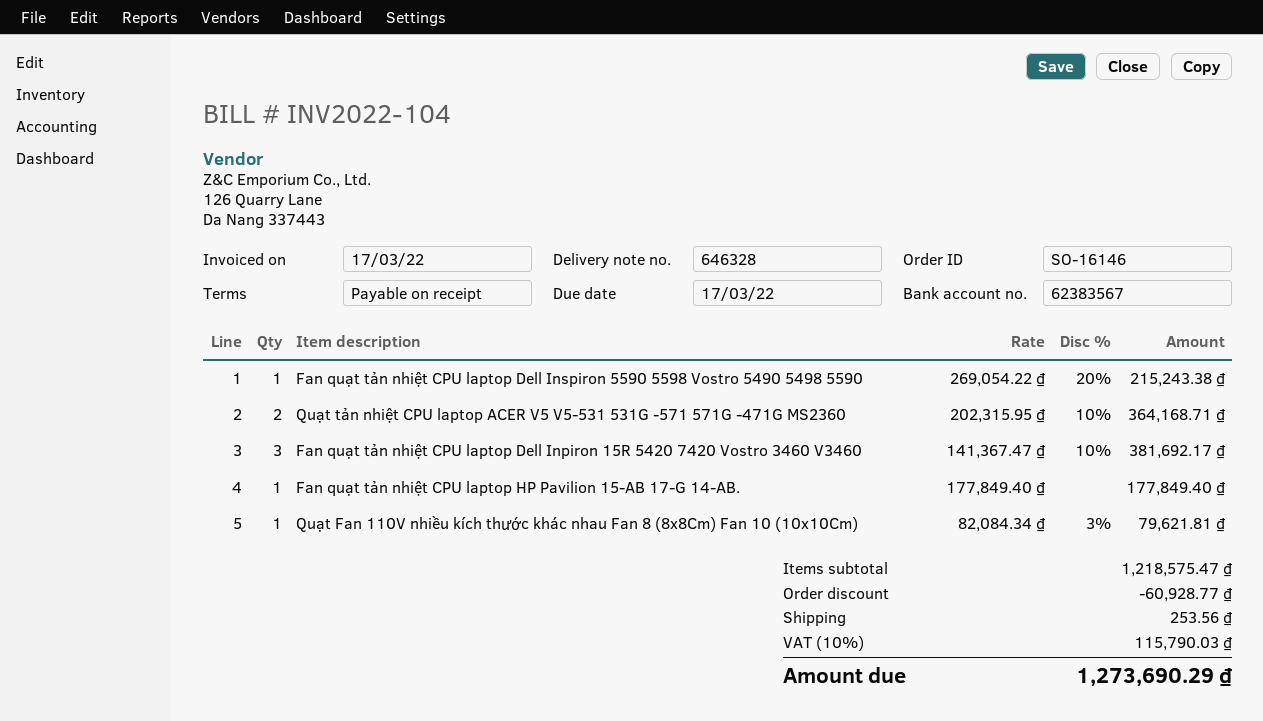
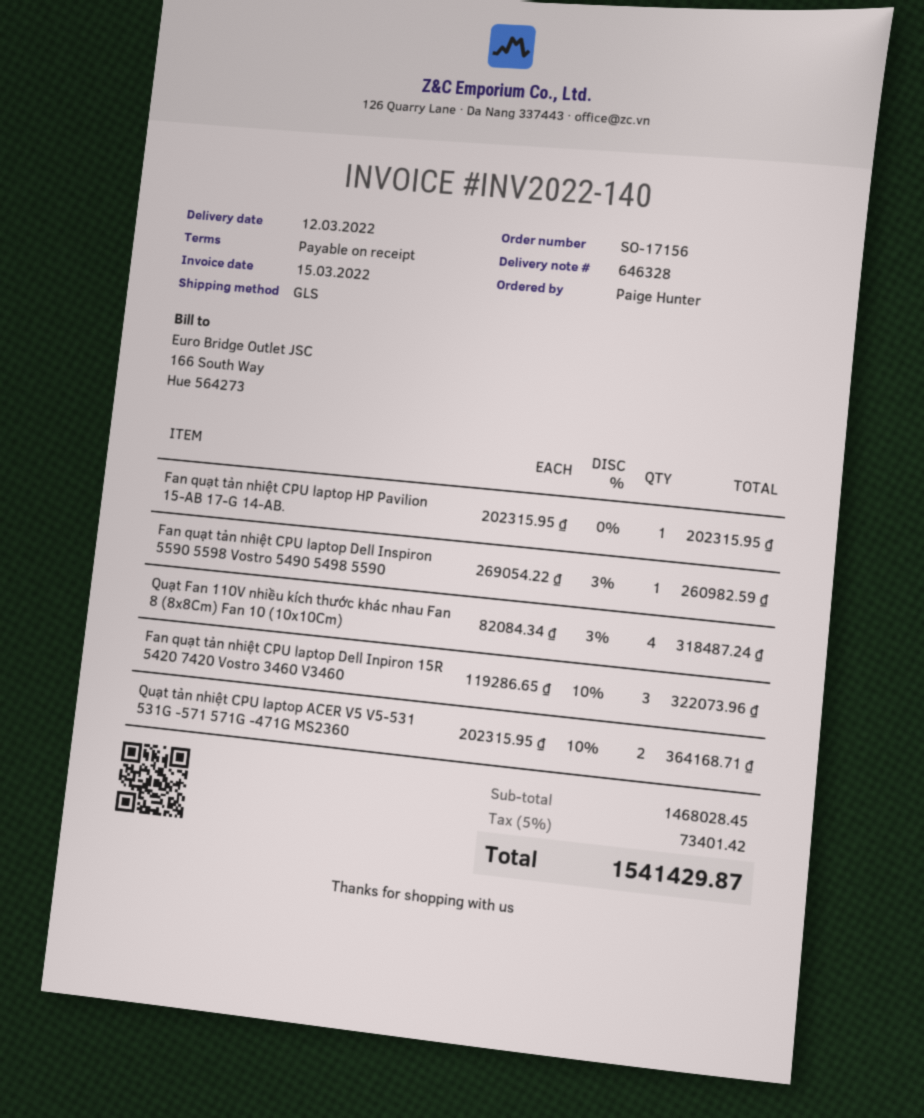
order number: SO-16146 -> SO-17156
invoice number: INV2022-104 -> INV2022-140
invoice date: 2022-03-17 -> 2022-03-15
Fan quạt tản nhiệt CPU laptop Dell Inspiron 5590 5598 Vostro 5490 5498 5590: 1 x 269054.22 - 20% = 215243.38 -> 1 x 269054.22 - 3% = 260982.59
Fan quạt tản nhiệt CPU laptop Dell Inpiron 15R 5420 7420 Vostro 3460 V3460: 3 x 141367.47 - 10% = 381692.17 -> 3 x 119286.65 - 10% = 322073.96
Fan quạt tản nhiệt CPU laptop HP Pavilion 15-AB 17-G 14-AB.: 1 x 177849.40 = 177849.40 -> 1 x 202315.95 = 202315.95
Quạt Fan 110V nhiều kích thước khác nhau Fan 8 (8x8Cm) Fan 10 (10x10Cm): 1 x 82084.34 - 3% = 79621.81 -> 4 x 82084.34 - 3% = 318487.24
subtotal: 1218575.47 -> 1468028.45
discount: 60928.77 -> none
shipping: 253.56 -> none
tax: 10% = 115790.03 -> 5% = 73401.42
total: 1273690.29 -> 1541429.87

